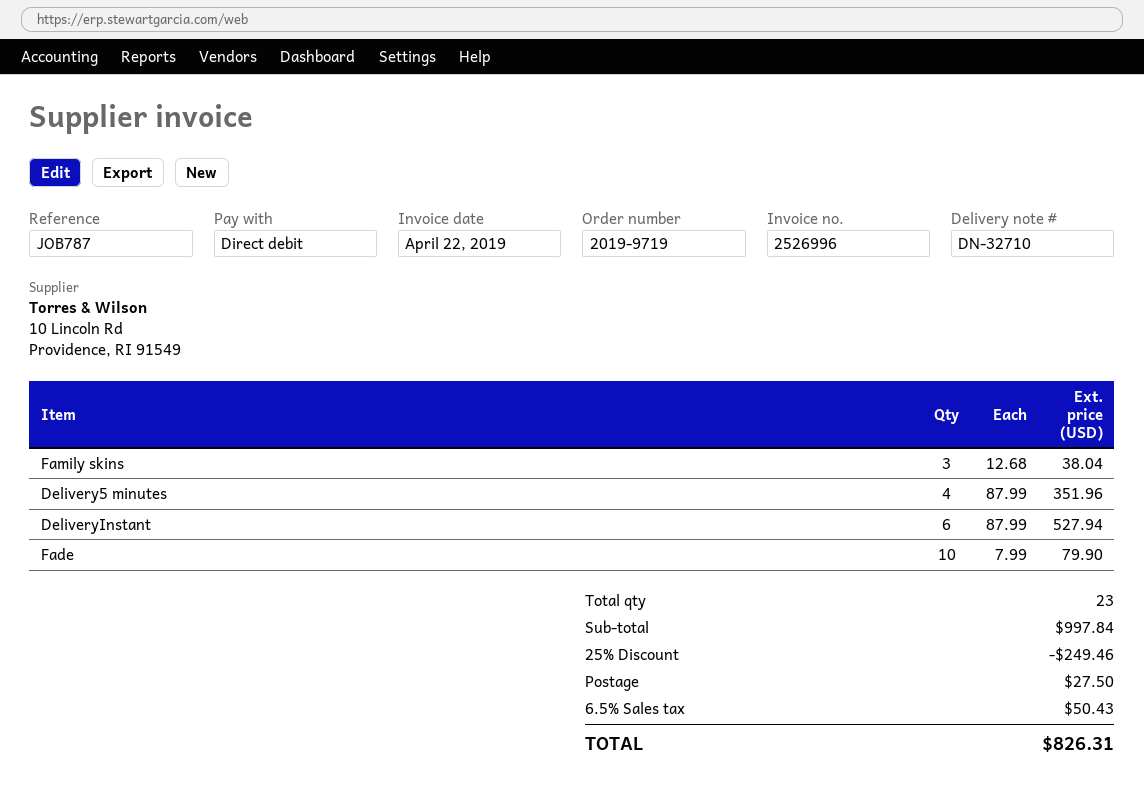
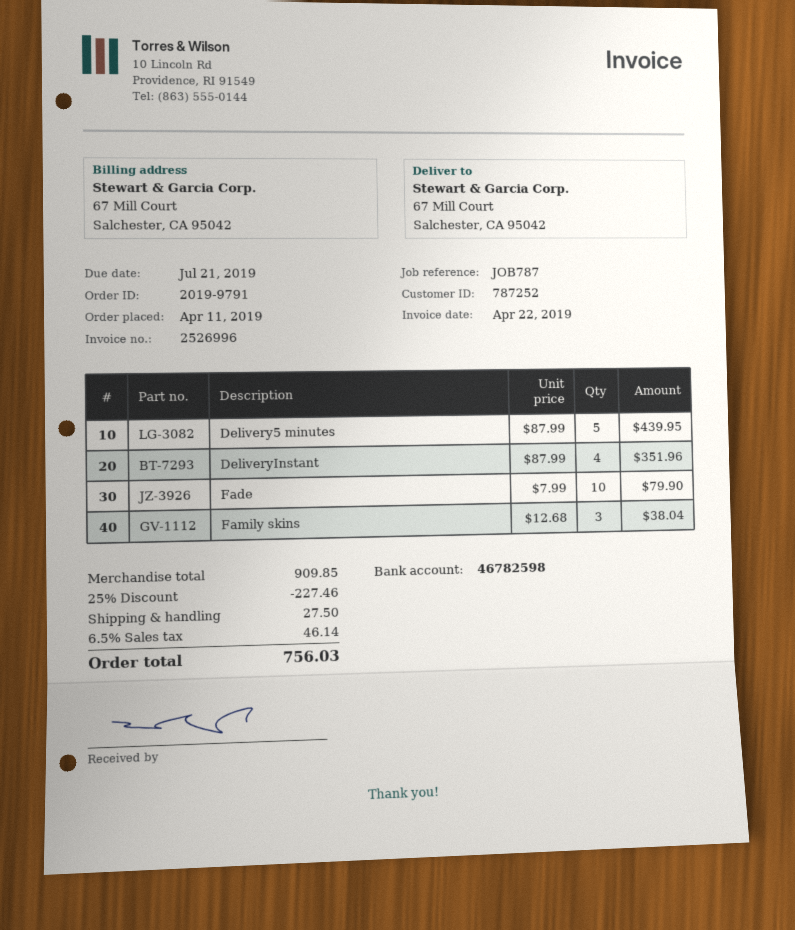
order number: 2019-9719 -> 2019-9791
Delivery5 minutes: 4 x 87.99 = 351.96 -> 5 x 87.99 = 439.95
DeliveryInstant: 6 x 87.99 = 527.94 -> 4 x 87.99 = 351.96
subtotal: 997.84 -> 909.85
discount: 25% = 249.46 -> 25% = 227.46
tax: 6.5% = 50.43 -> 6.5% = 46.14
total: 826.31 -> 756.03

